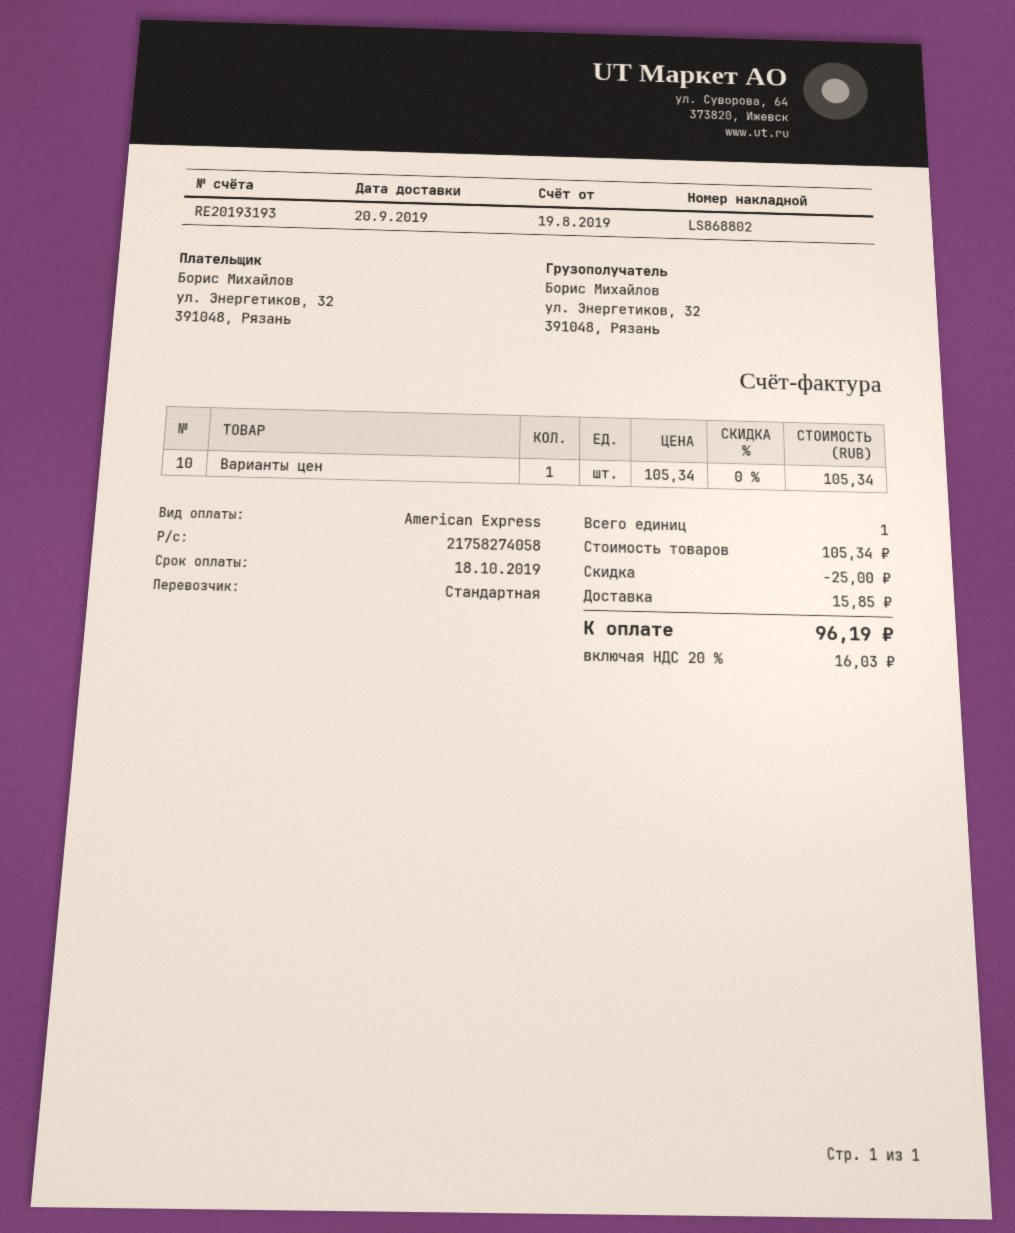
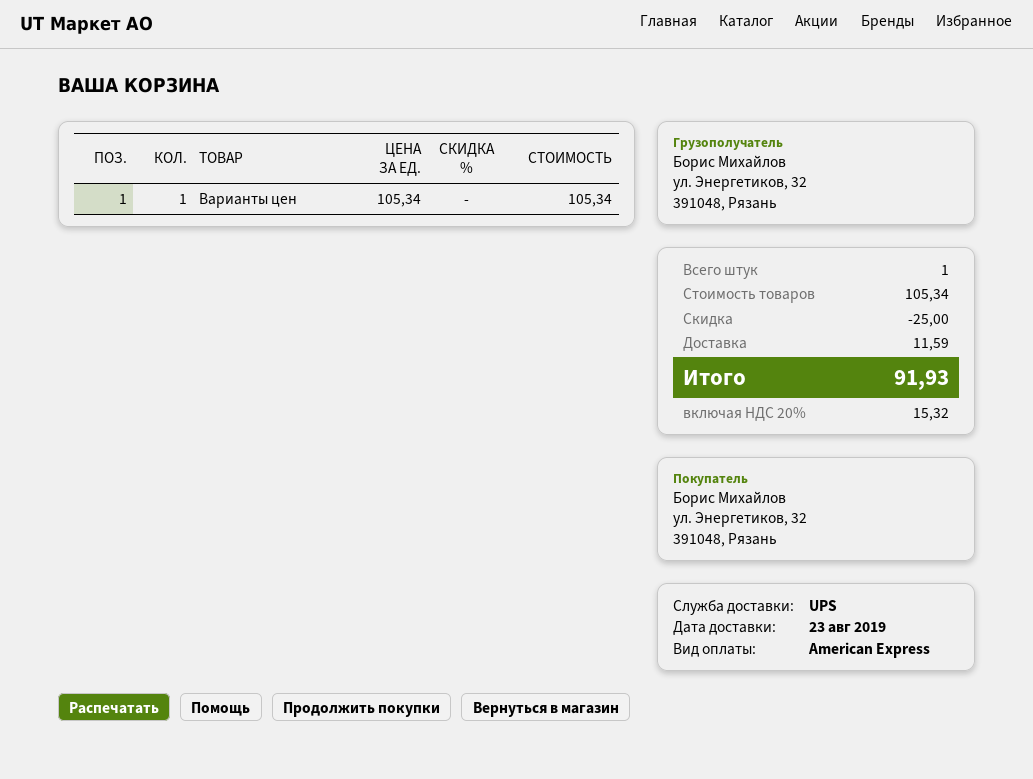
delivery date: 2019-09-20 -> 2019-08-23
shipping method: standard -> UPS
shipping: 15.85 -> 11.59
tax: 20% = 16.03 -> 20% = 15.32
total: 96.19 -> 91.93

